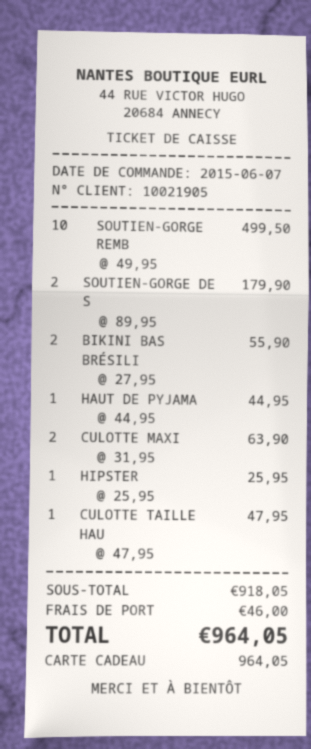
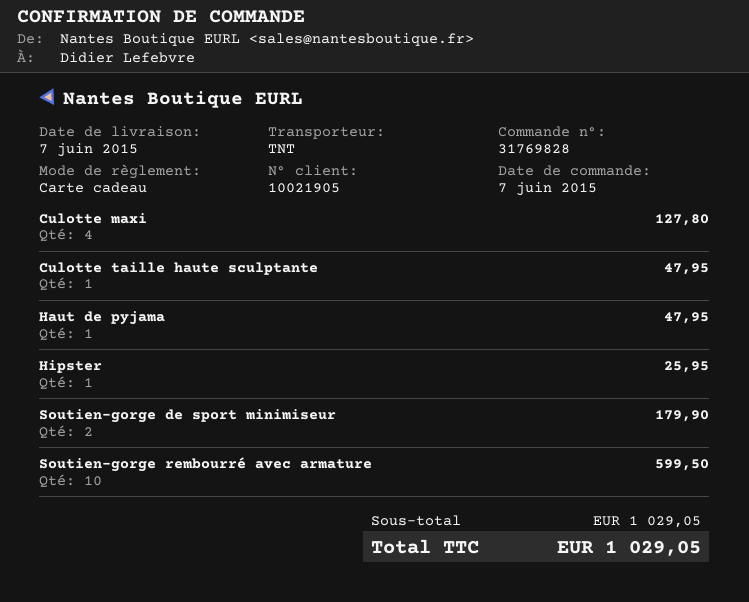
SOUTIEN-GORGE REMB: 10 for 499.50 -> 10 for 599.50
BIKINI BAS BRÉSILI: 2 for 55.90 -> none
HAUT DE PYJAMA: 1 for 44.95 -> 1 for 47.95
CULOTTE MAXI: 2 for 63.90 -> 4 for 127.80
subtotal: 918.05 -> 1029.05
shipping: 46.00 -> none
total: 964.05 -> 1029.05

